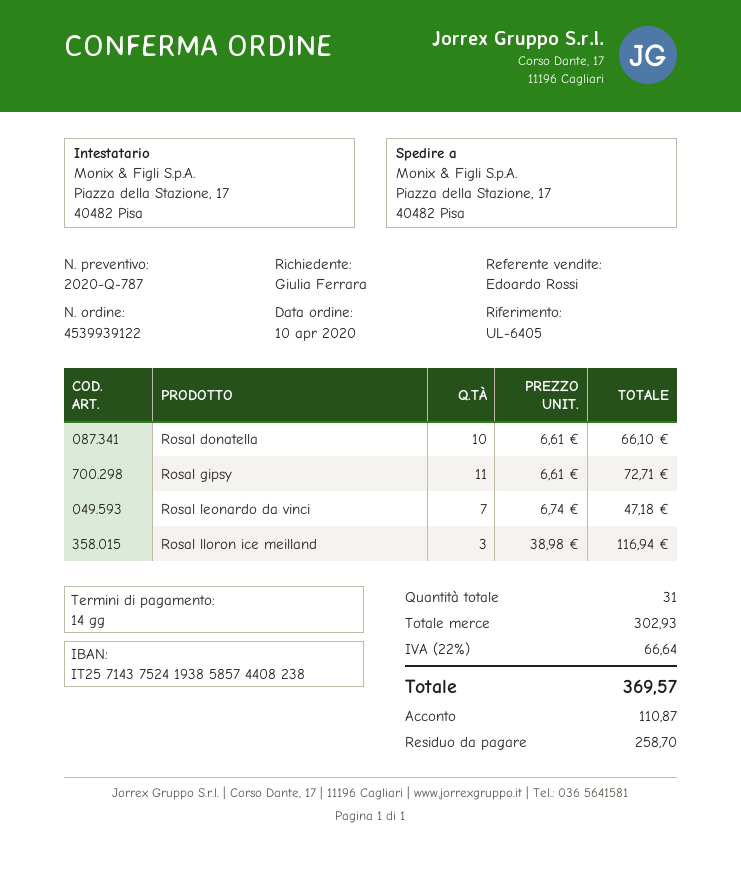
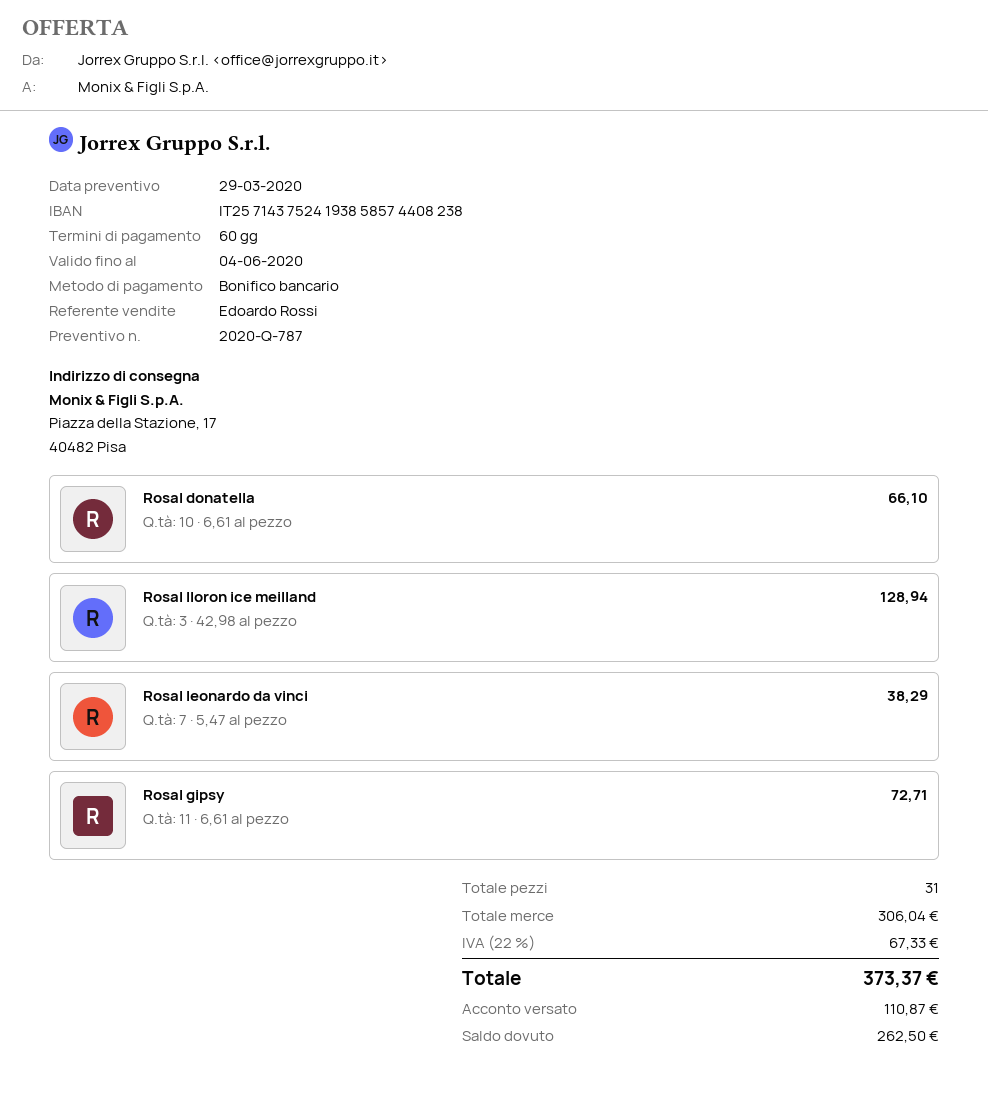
payment terms: 14 days -> 60 days
Rosal leonardo da vinci: 7 x 6.74 = 47.18 -> 7 x 5.47 = 38.29
Rosal lloron ice meilland: 3 x 38.98 = 116.94 -> 3 x 42.98 = 128.94
subtotal: 302.93 -> 306.04
tax: 22% = 66.64 -> 22% = 67.33
total: 369.57 -> 373.37
balance: 258.70 -> 262.50

